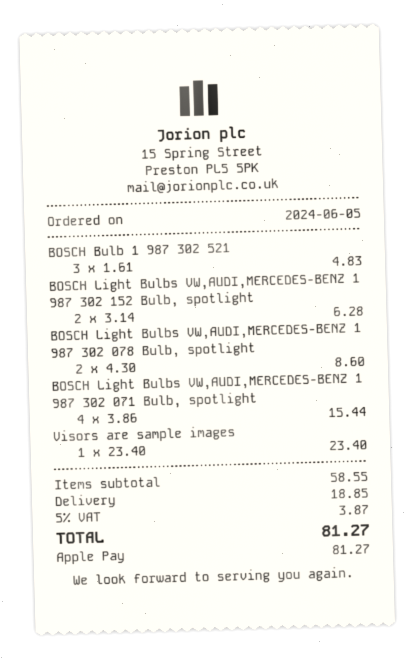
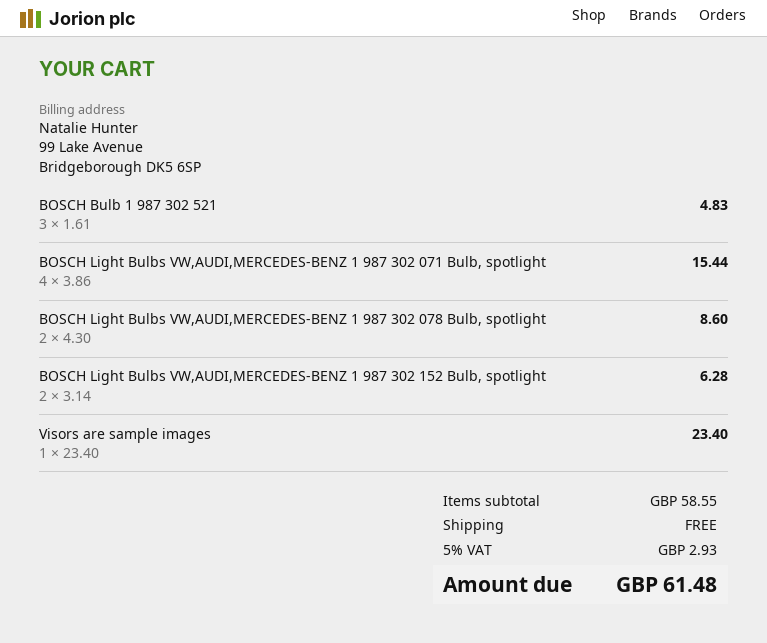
shipping: 18.85 -> 0.00
tax: 5% = 3.87 -> 5% = 2.93
total: 81.27 -> 61.48

